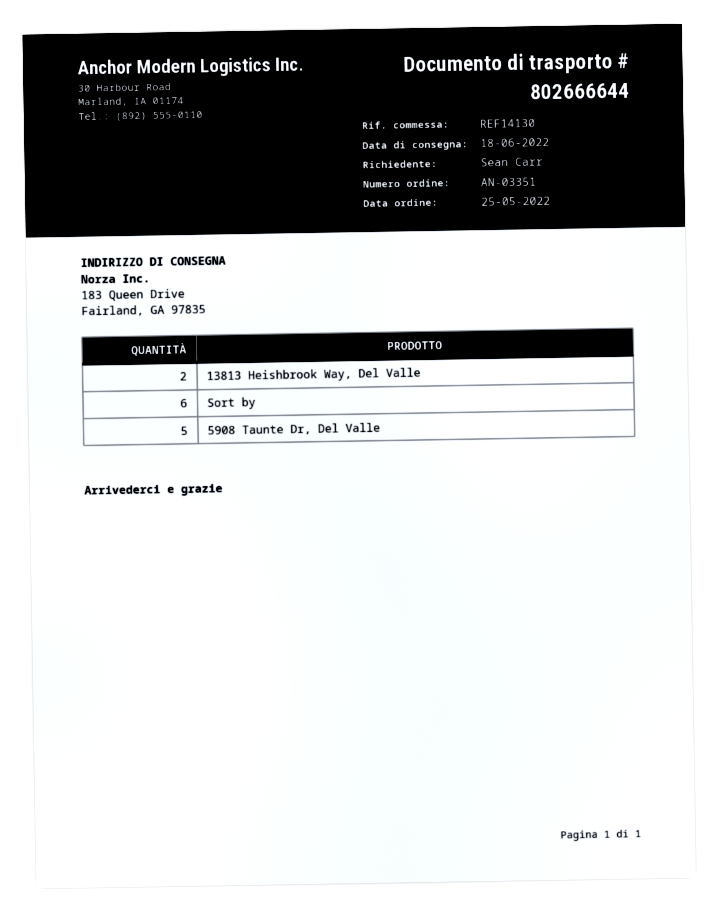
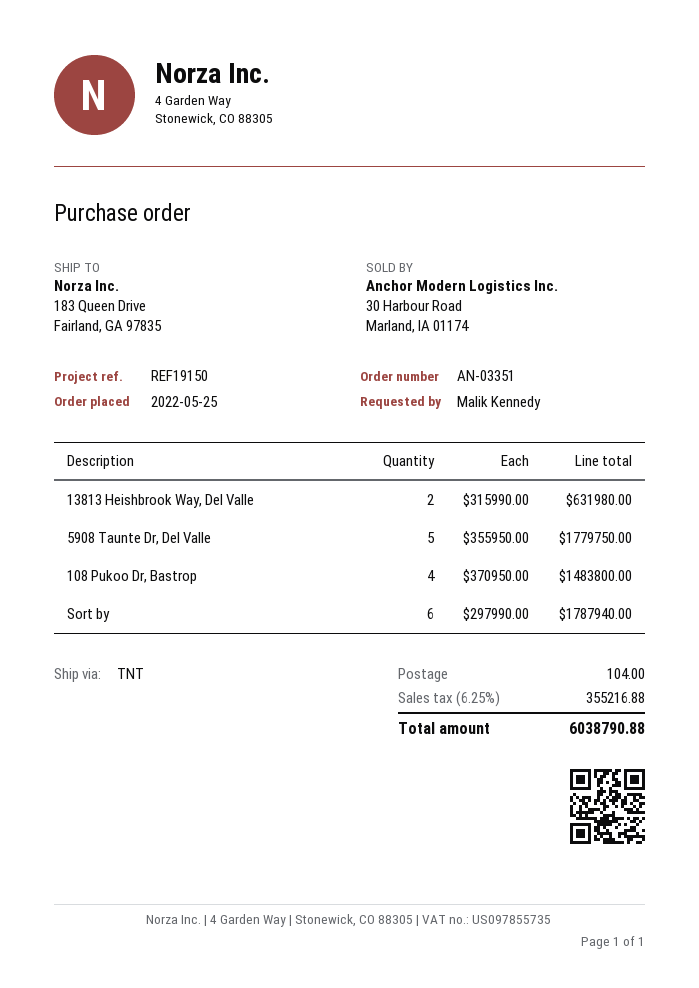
reference: REF14130 -> REF19150
ordered by: Sean Carr -> Malik Kennedy
108 Pukoo Dr, Bastrop: none -> 4

